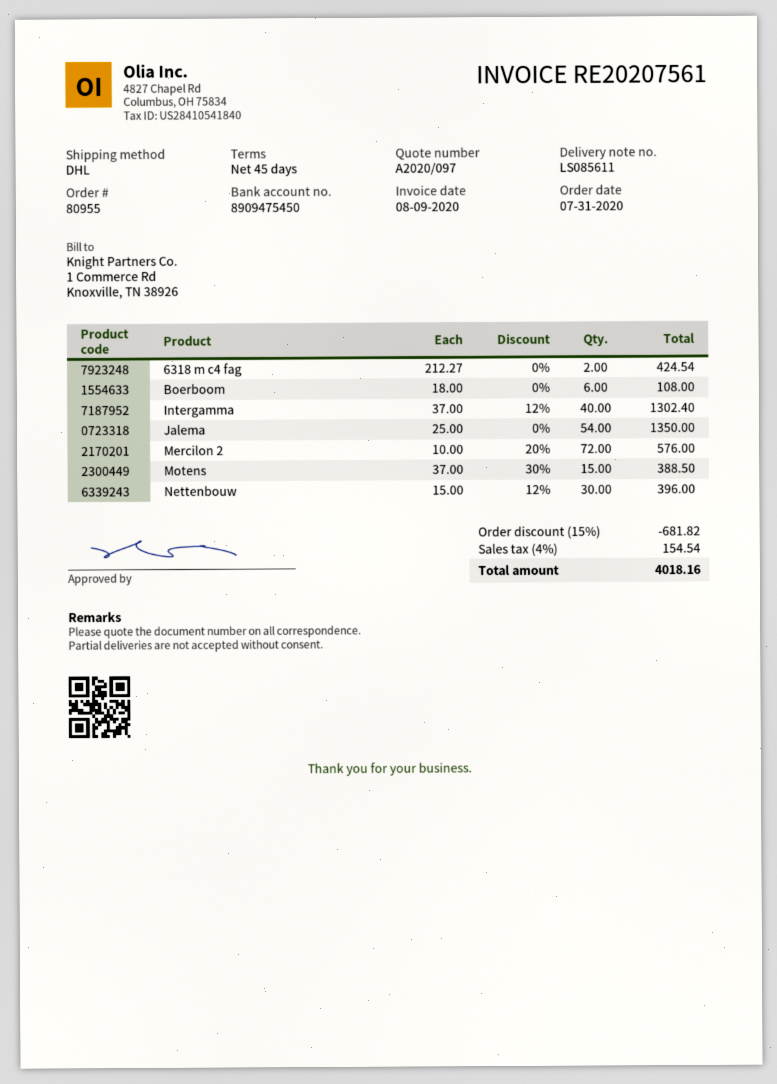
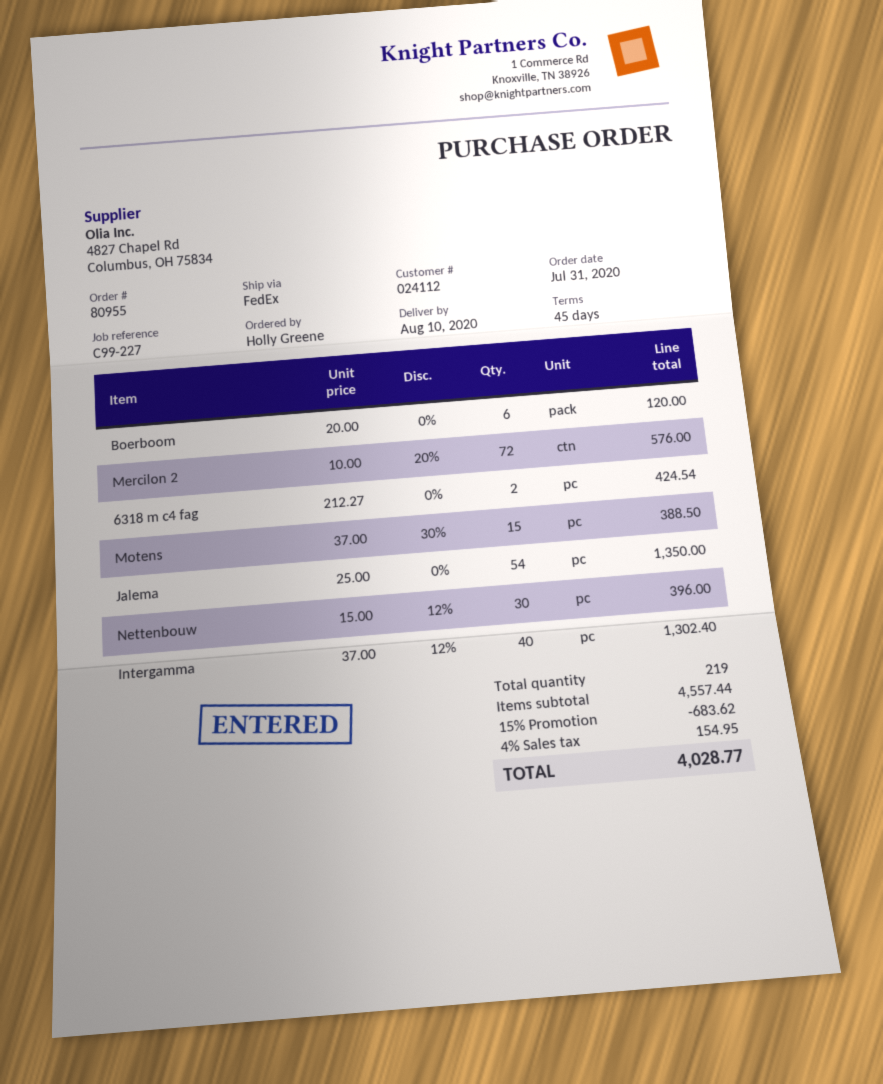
shipping method: DHL -> FedEx
Boerboom: 6 x 18.00 = 108.00 -> 6 x 20.00 = 120.00
discount: 15% = 681.82 -> 15% = 683.62
tax: 4% = 154.54 -> 4% = 154.95
total: 4018.16 -> 4028.77

